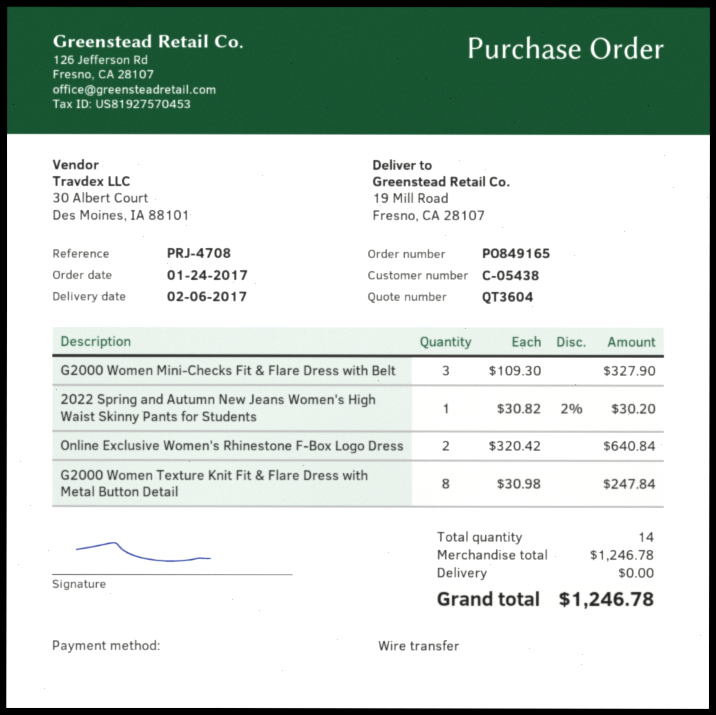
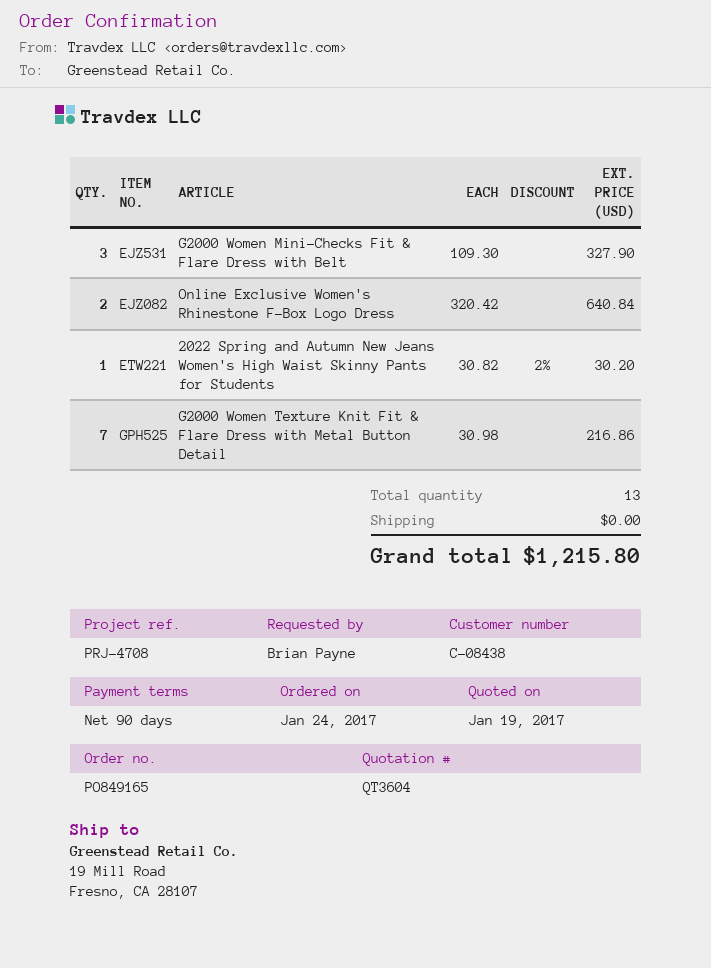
customer number: C-05438 -> C-08438
G2000 Women Texture Knit Fit & Flare Dress with Metal Button Detail: 8 x 30.98 = 247.84 -> 7 x 30.98 = 216.86
total quantity: 14 -> 13
total: 1246.78 -> 1215.80

